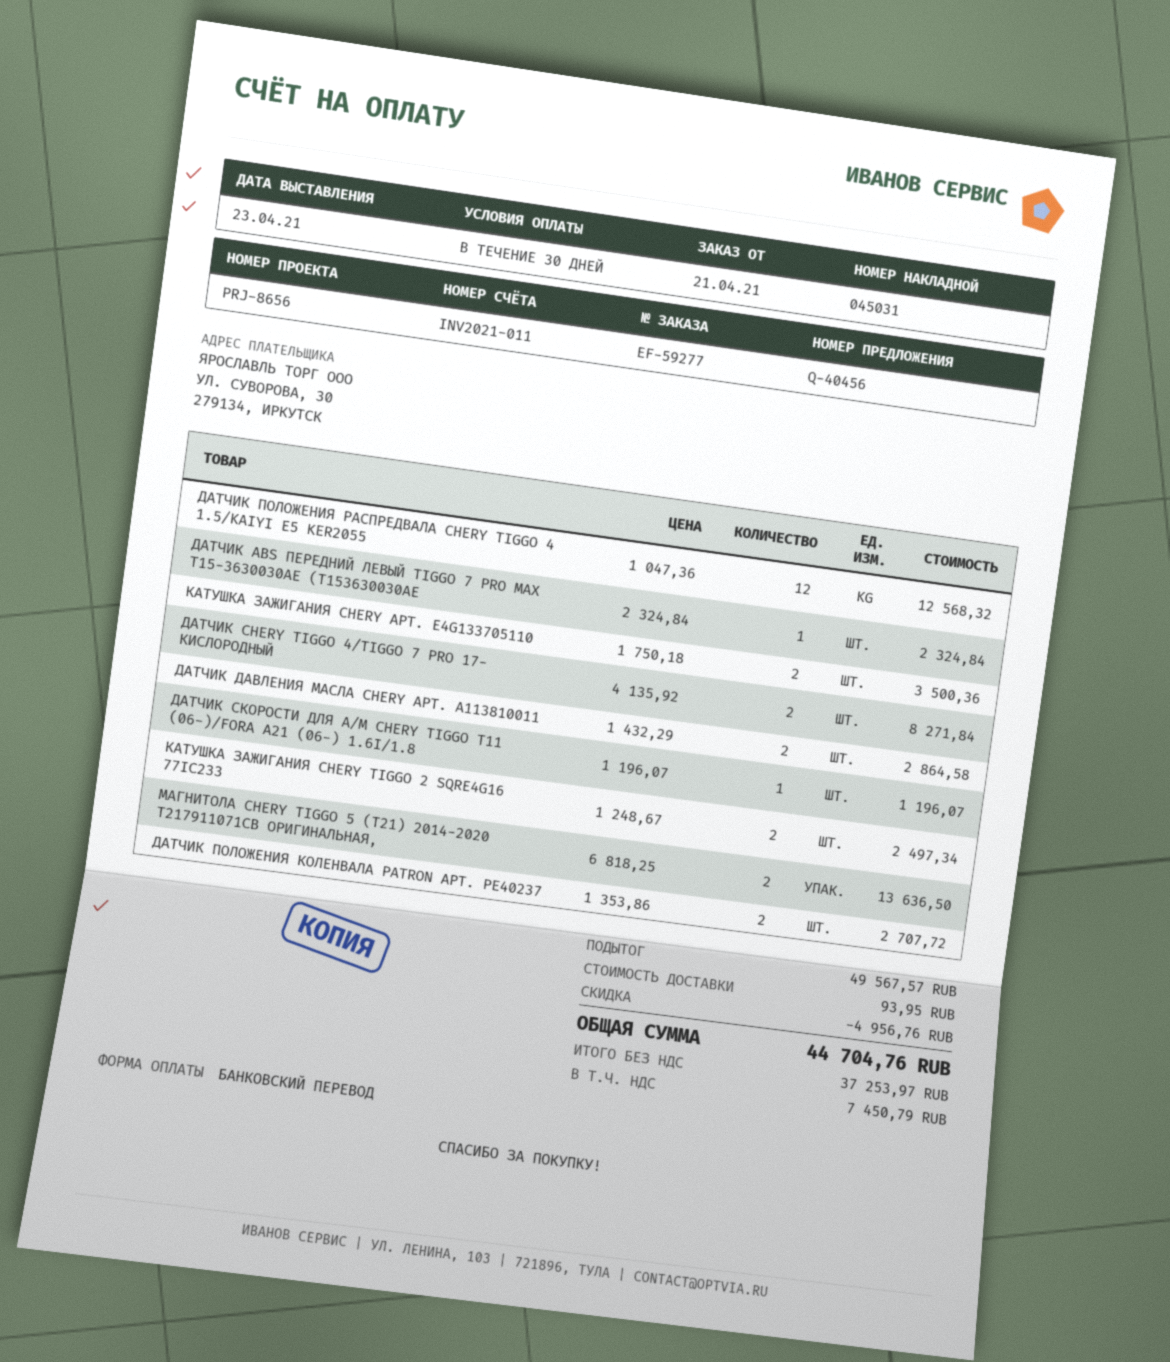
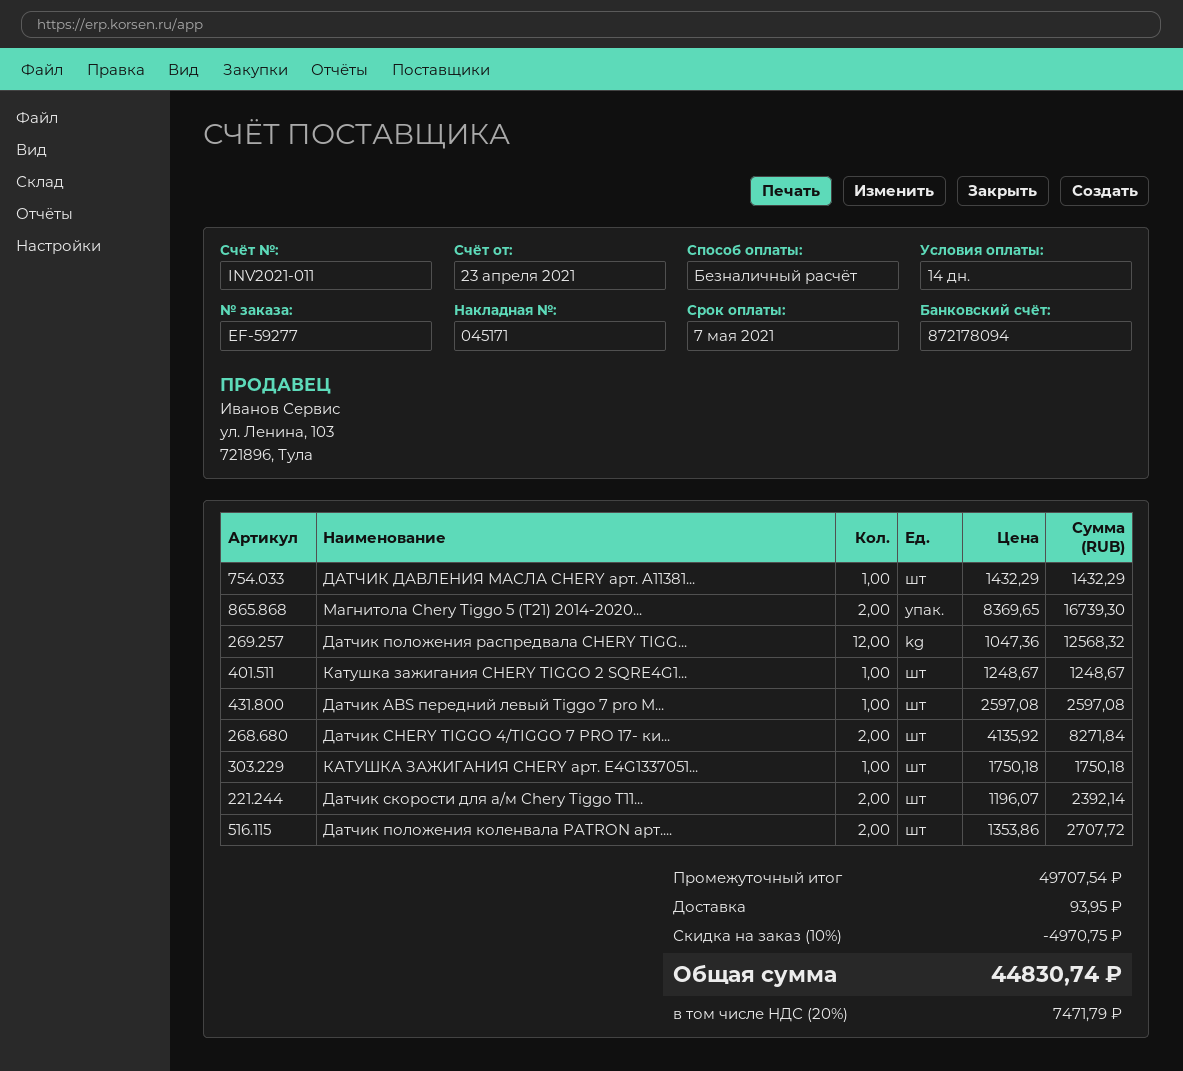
delivery note number: 045031 -> 045171
payment terms: 30 days -> 14 days
ДАТЧИК ABS ПЕРЕДНИЙ ЛЕВЫЙ TIGGO 7 PRO MAX T15-3630030AE (T153630030AE: 1 x 2324.84 = 2324.84 -> 1 x 2597.08 = 2597.08
КАТУШКА ЗАЖИГАНИЯ CHERY АРТ. E4G133705110: 2 x 1750.18 = 3500.36 -> 1 x 1750.18 = 1750.18
ДАТЧИК ДАВЛЕНИЯ МАСЛА CHERY АРТ. A113810011: 2 x 1432.29 = 2864.58 -> 1 x 1432.29 = 1432.29
ДАТЧИК СКОРОСТИ ДЛЯ А/М CHERY TIGGO T11 (06-)/FORA A21 (06-) 1.6I/1.8: 1 x 1196.07 = 1196.07 -> 2 x 1196.07 = 2392.14
КАТУШКА ЗАЖИГАНИЯ CHERY TIGGO 2 SQRE4G16 77IC233: 2 x 1248.67 = 2497.34 -> 1 x 1248.67 = 1248.67
МАГНИТОЛА CHERY TIGGO 5 (T21) 2014-2020 T217911071CB ОРИГИНАЛЬНАЯ,: 2 x 6818.25 = 13636.50 -> 2 x 8369.65 = 16739.30
subtotal: 49567.57 -> 49707.54
discount: 4956.76 -> 4970.75
tax: 7450.79 -> 7471.79
total: 44704.76 -> 44830.74

